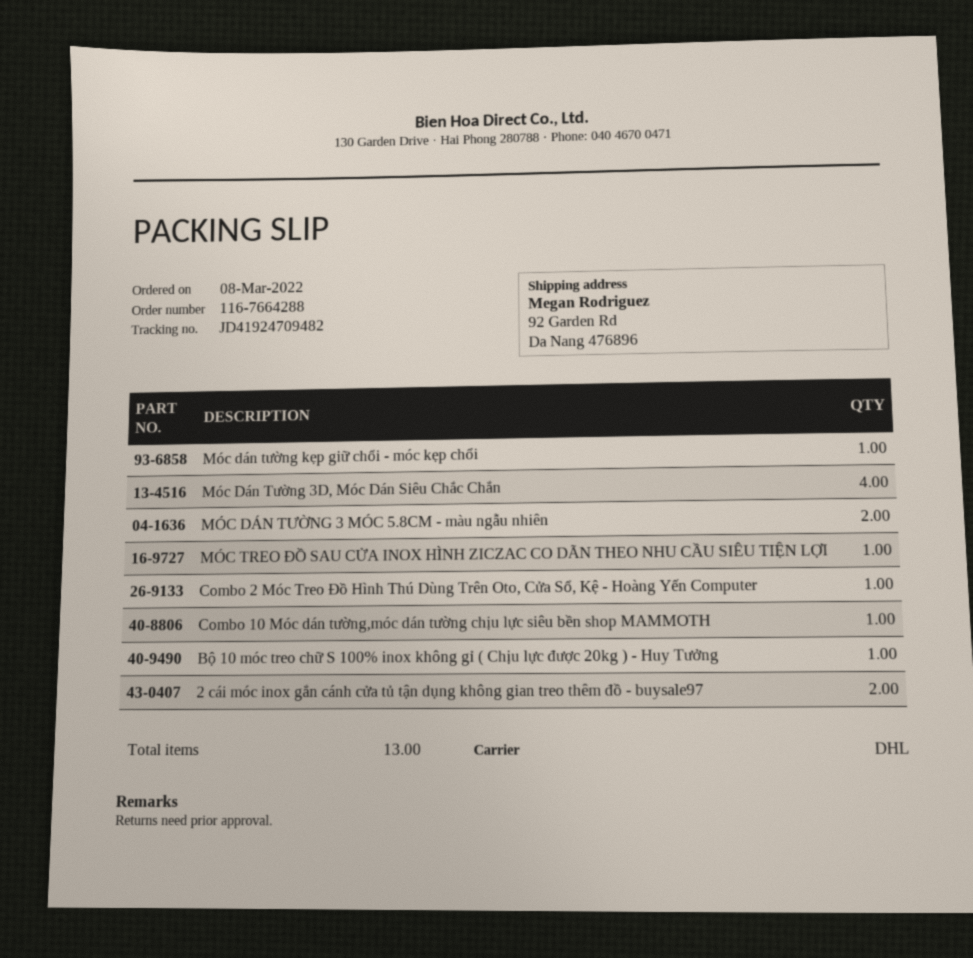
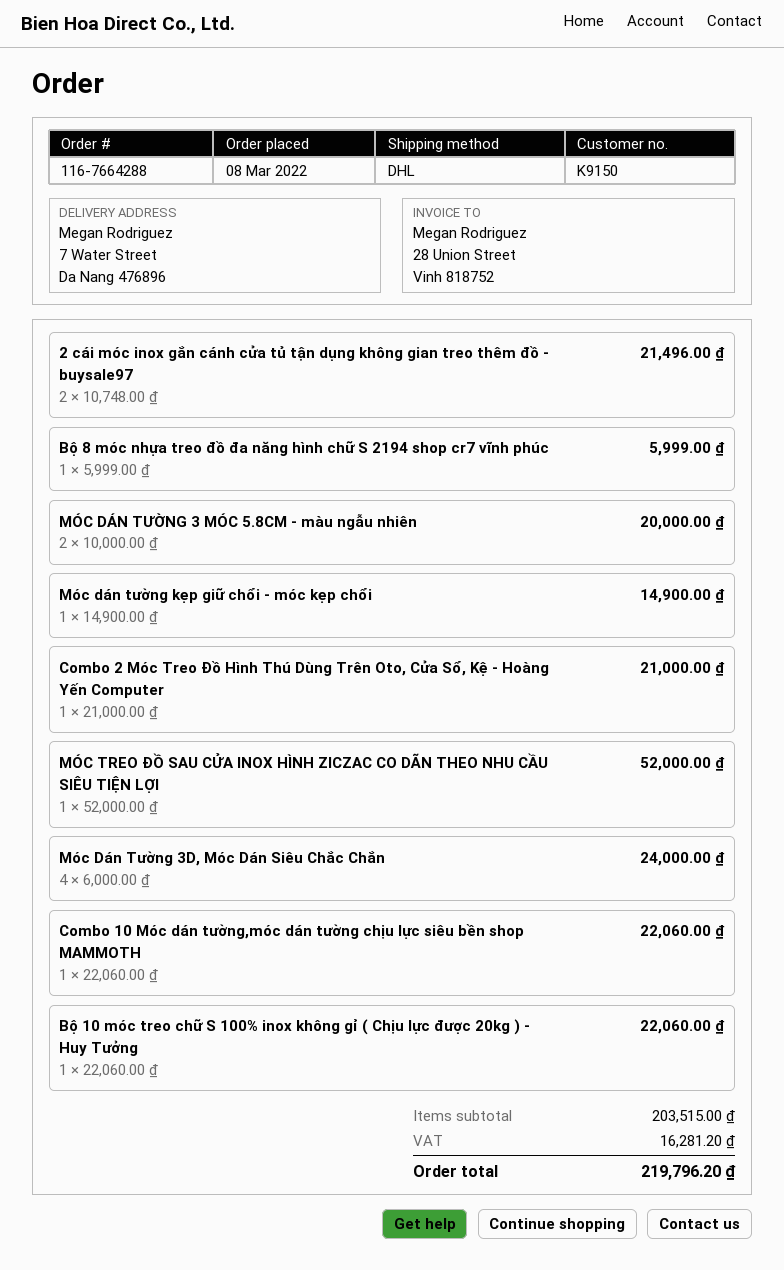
ship to: 92 Garden Rd, Da Nang 476896 -> 7 Water Street, Da Nang 476896
Bộ 8 móc nhựa treo đồ đa năng hình chữ S 2194 shop cr7 vĩnh phúc: none -> 1

